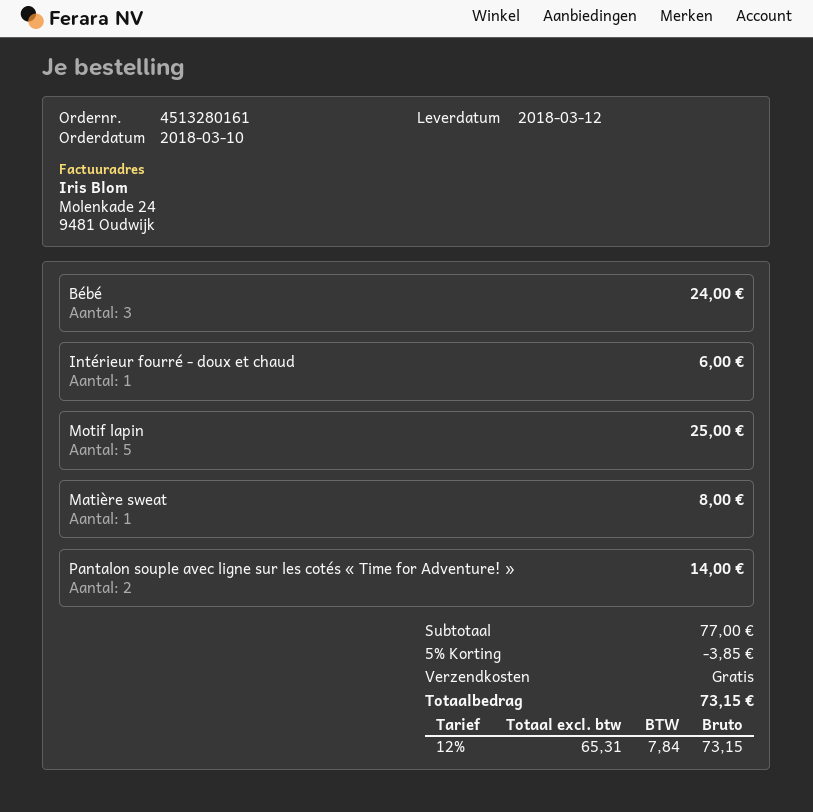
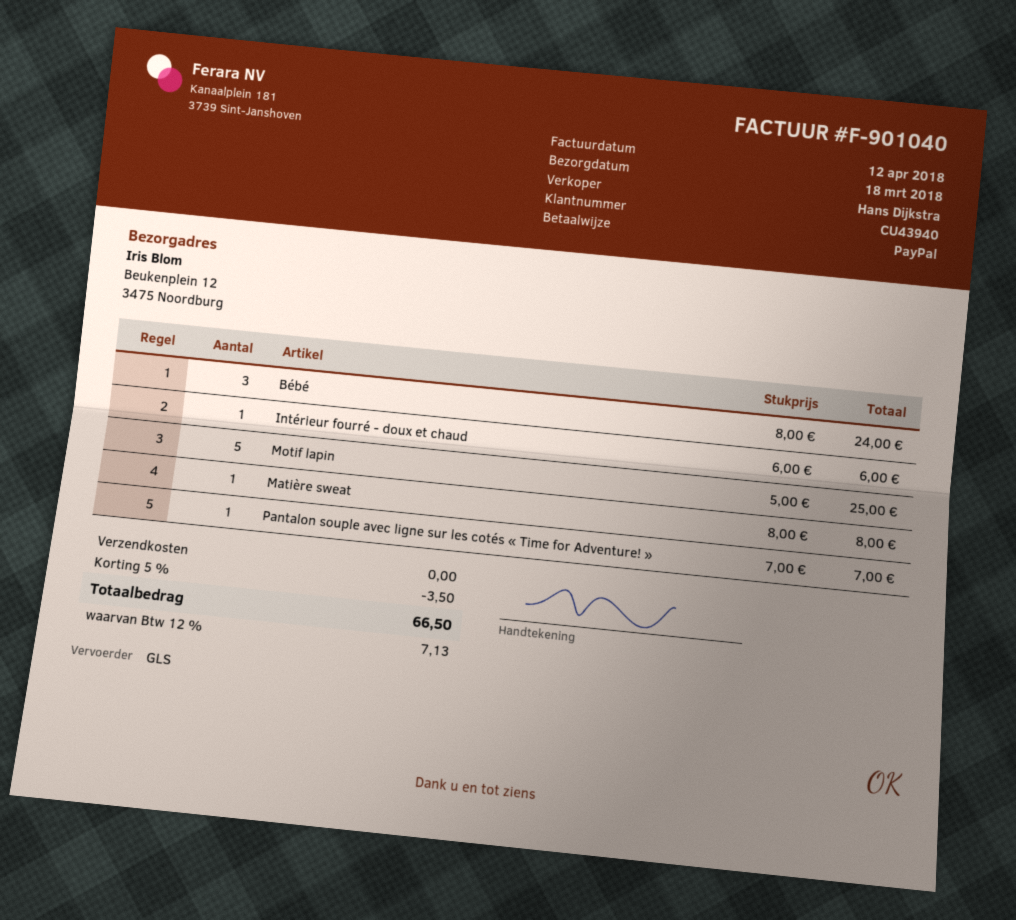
delivery date: 2018-03-12 -> 2018-03-18
Pantalon souple avec ligne sur les cotés « Time for Adventure! »: 2 for 14.00 -> 1 for 7.00
discount: 5% = 3.85 -> 5% = 3.50
tax: 12% = 7.84 -> 12% = 7.13
total: 73.15 -> 66.50

